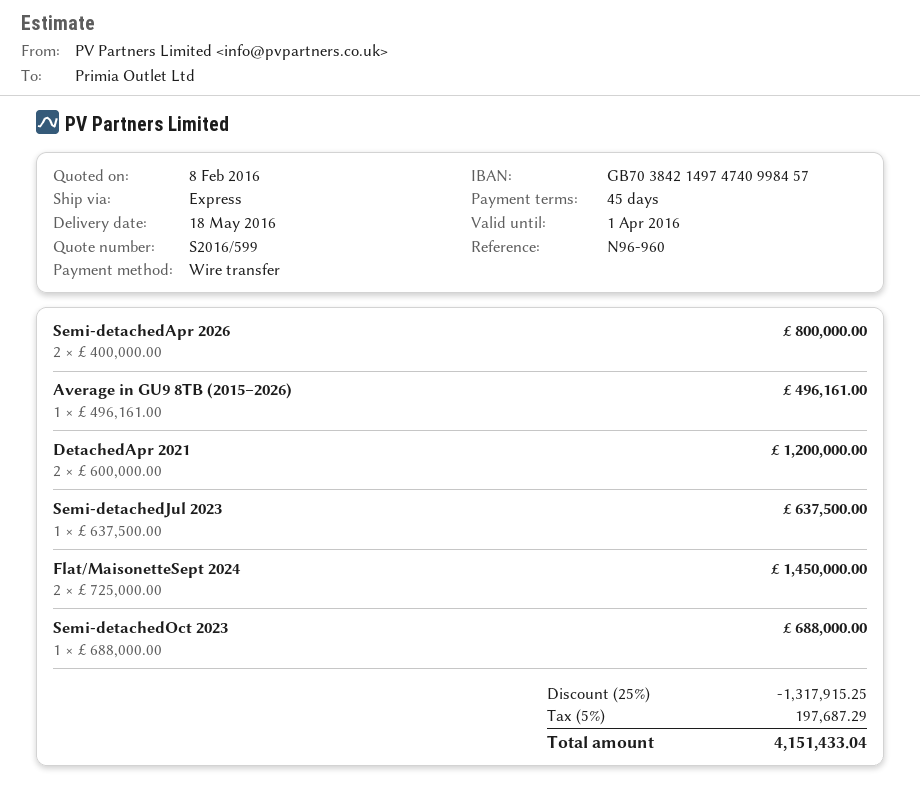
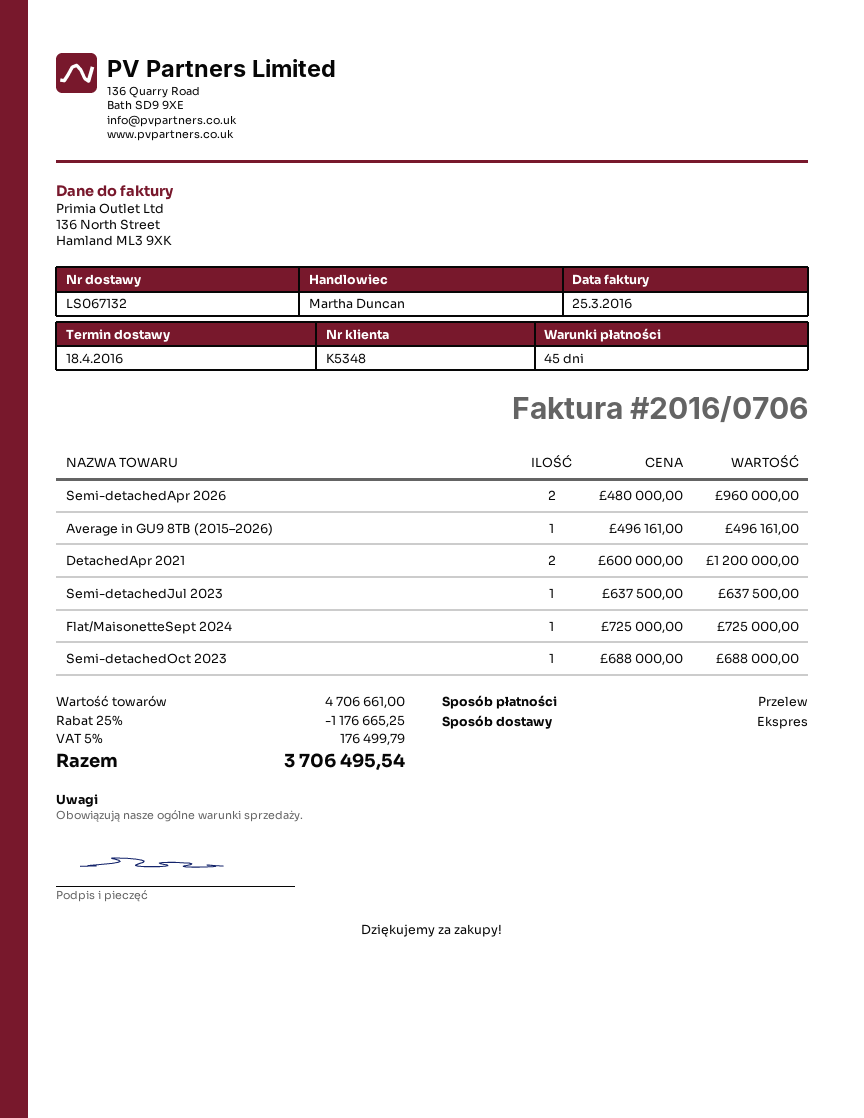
delivery date: 2016-05-18 -> 2016-04-18
Semi-detachedApr 2026: 2 x 400000.00 = 800000.00 -> 2 x 480000.00 = 960000.00
Flat/MaisonetteSept 2024: 2 x 725000.00 = 1450000.00 -> 1 x 725000.00 = 725000.00
discount: 25% = 1317915.25 -> 25% = 1176665.25
tax: 5% = 197687.29 -> 5% = 176499.79
total: 4151433.04 -> 3706495.54

